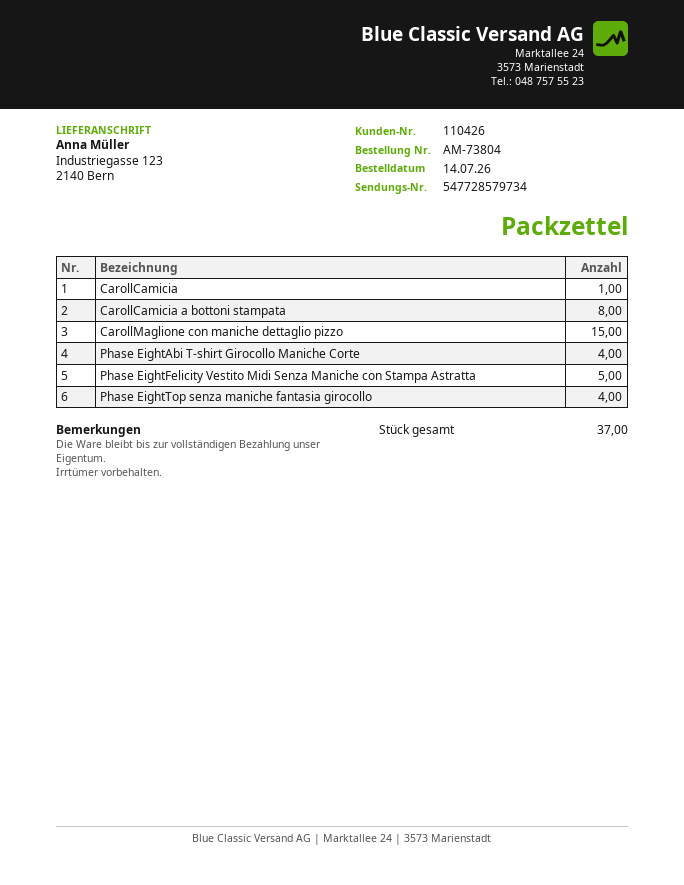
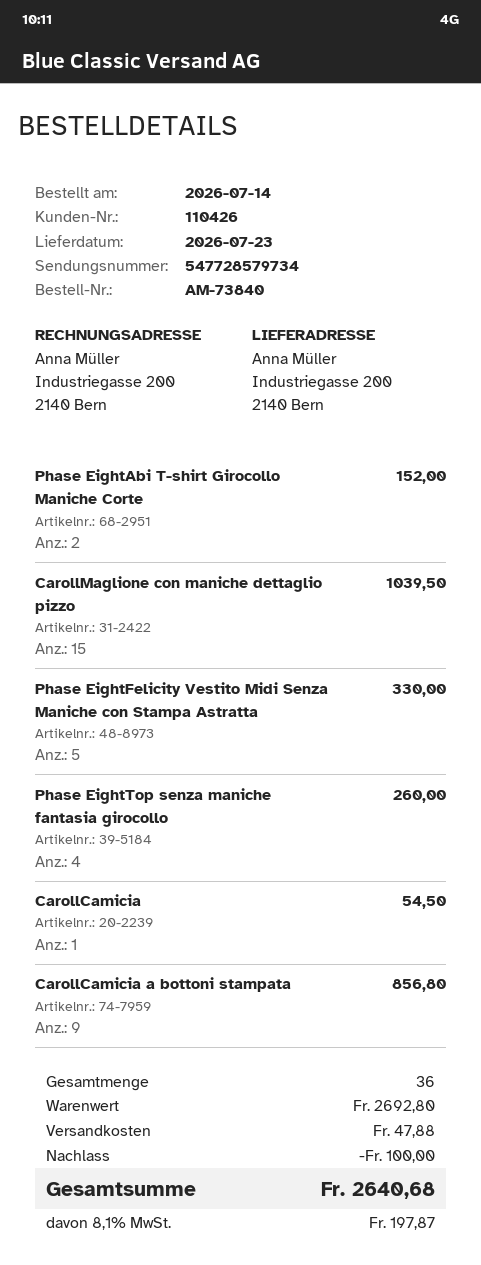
order number: AM-73804 -> AM-73840
ship to: Industriegasse 123, 2140 Bern -> Industriegasse 200, 2140 Bern
CarollCamicia a bottoni stampata: 8 -> 9
Phase EightAbi T-shirt Girocollo Maniche Corte: 4 -> 2
total quantity: 37 -> 36

